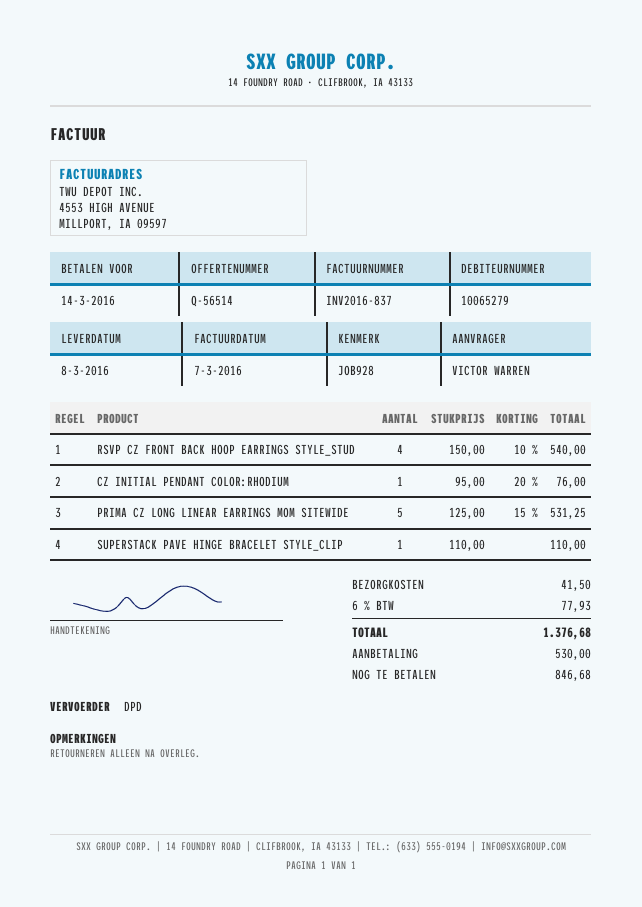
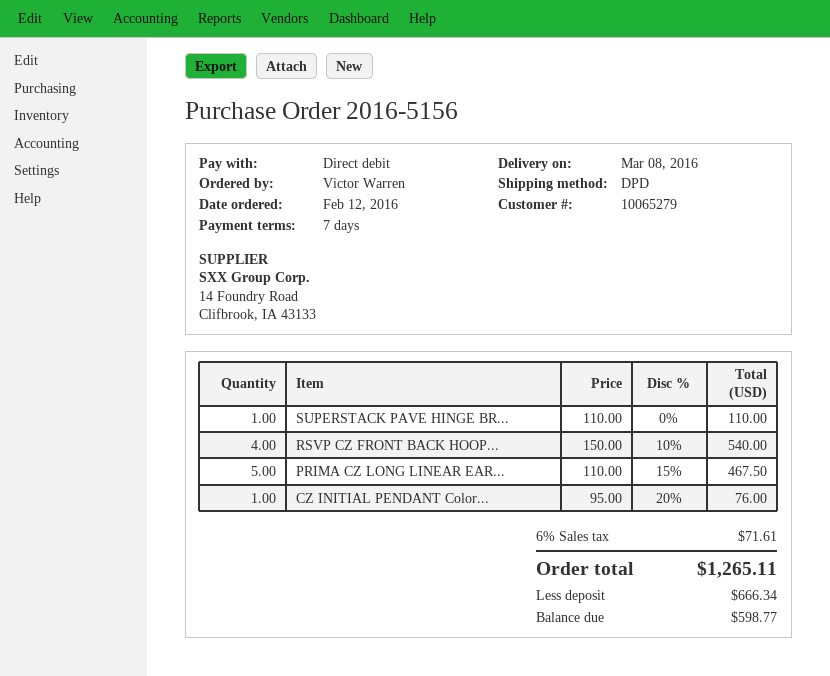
PRIMA CZ LONG LINEAR EARRINGS MOM SITEWIDE: 5 x 125.00 - 15% = 531.25 -> 5 x 110.00 - 15% = 467.50
shipping: 41.50 -> none
tax: 6% = 77.93 -> 6% = 71.61
total: 1376.68 -> 1265.11
deposit: 530.00 -> 666.34
balance: 846.68 -> 598.77

